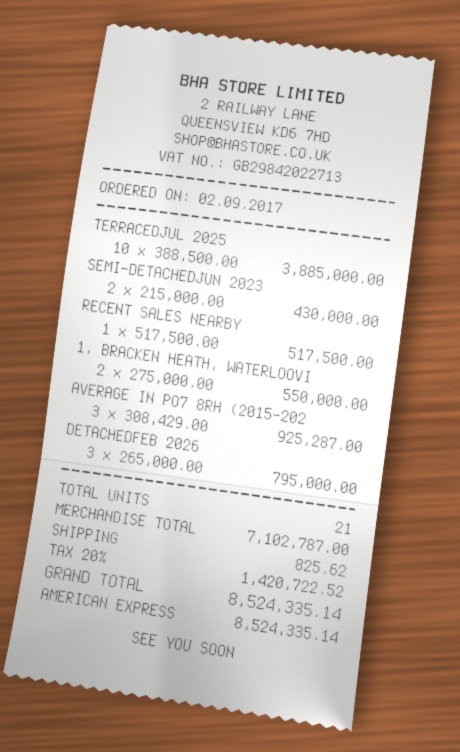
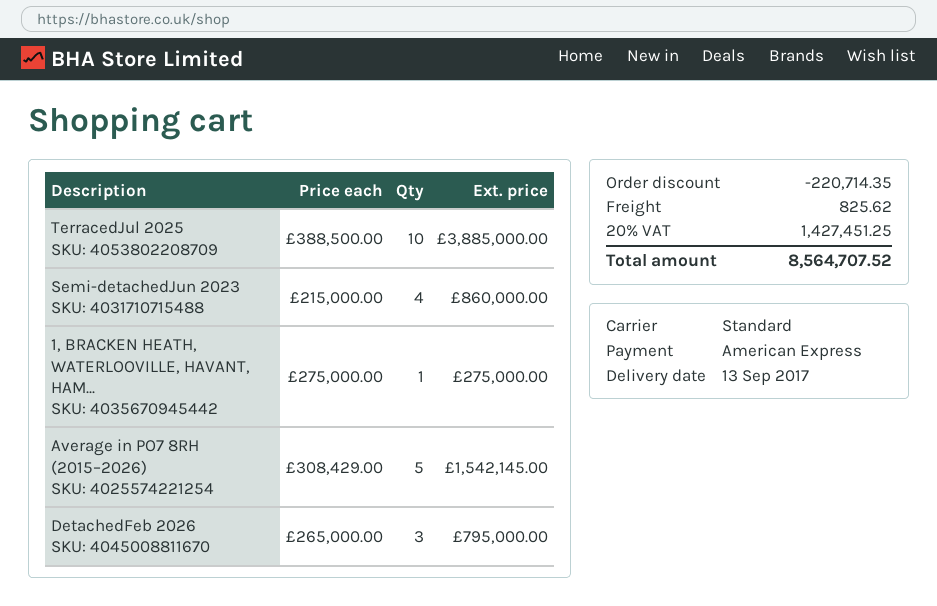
SEMI-DETACHEDJUN 2023: 2 x 215000.00 = 430000.00 -> 4 x 215000.00 = 860000.00
RECENT SALES NEARBY: 1 x 517500.00 = 517500.00 -> none
1, BRACKEN HEATH, WATERLOOVI: 2 x 275000.00 = 550000.00 -> 1 x 275000.00 = 275000.00
AVERAGE IN PO7 8RH (2015–202: 3 x 308429.00 = 925287.00 -> 5 x 308429.00 = 1542145.00
discount: none -> 220714.35
tax: 20% = 1420722.52 -> 20% = 1427451.25
total: 8524335.14 -> 8564707.52

